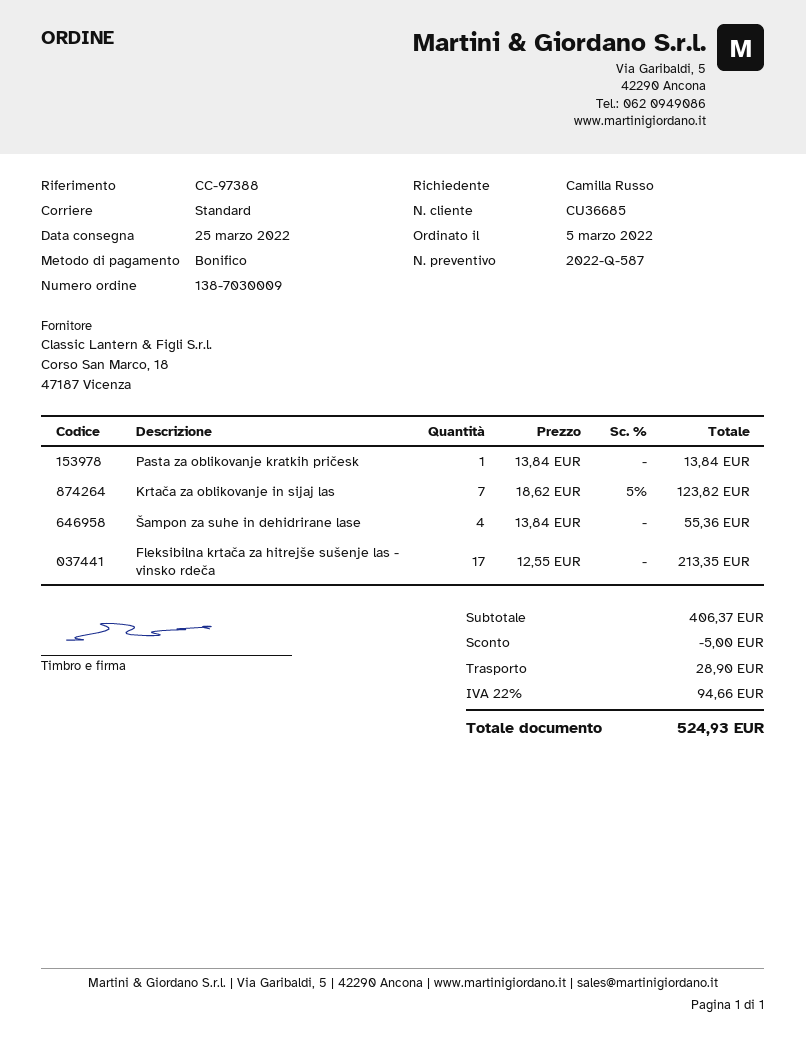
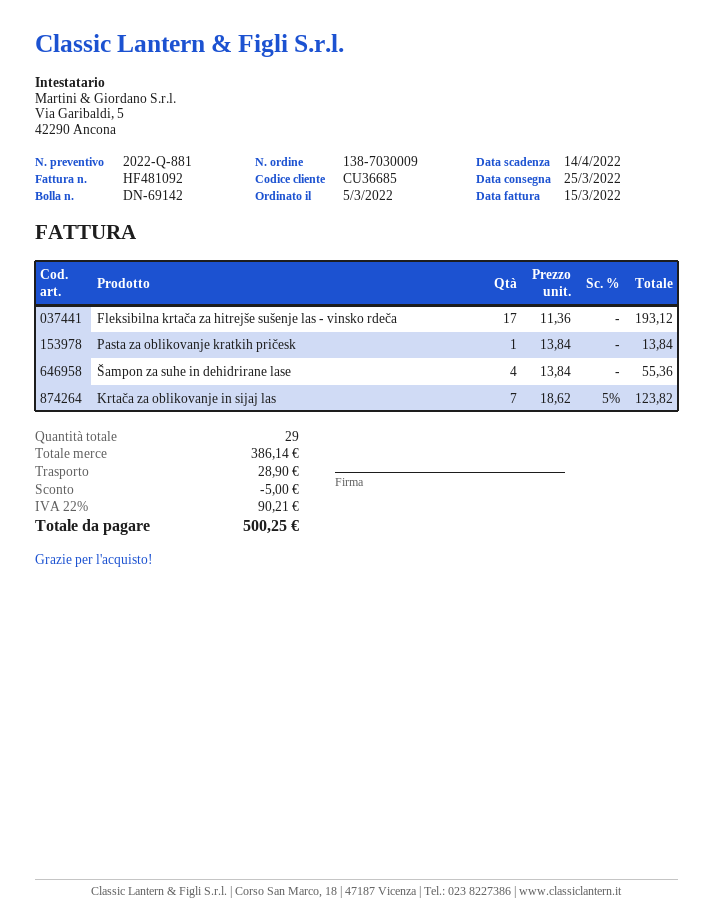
quote number: 2022-Q-587 -> 2022-Q-881
Fleksibilna krtača za hitrejše sušenje las - vinsko rdeča: 17 x 12.55 = 213.35 -> 17 x 11.36 = 193.12
subtotal: 406.37 -> 386.14
tax: 22% = 94.66 -> 22% = 90.21
total: 524.93 -> 500.25

